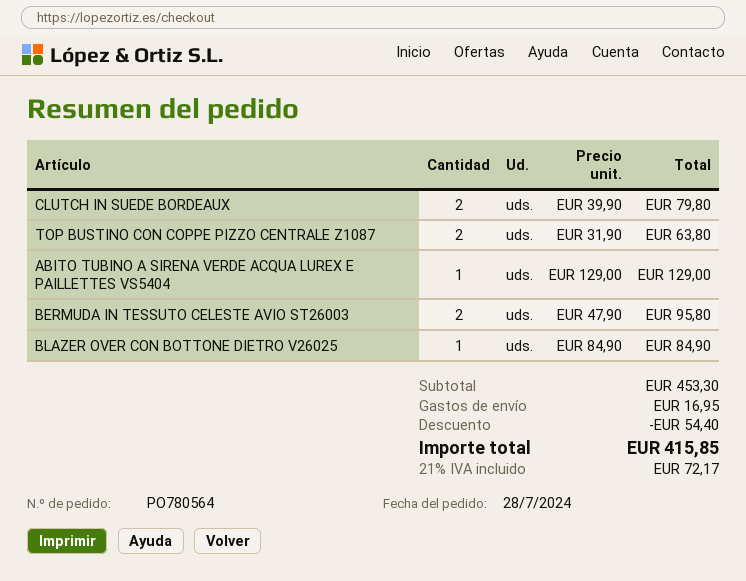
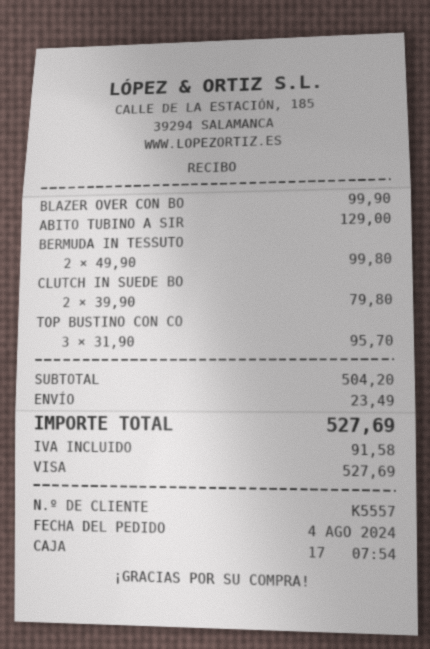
order date: 2024-07-28 -> 2024-08-04
TOP BUSTINO CON COPPE PIZZO CENTRALE Z1087: 2 x 31.90 = 63.80 -> 3 x 31.90 = 95.70
BERMUDA IN TESSUTO CELESTE AVIO ST26003: 2 x 47.90 = 95.80 -> 2 x 49.90 = 99.80
BLAZER OVER CON BOTTONE DIETRO V26025: 1 x 84.90 = 84.90 -> 1 x 99.90 = 99.90
subtotal: 453.30 -> 504.20
discount: 54.40 -> none
shipping: 16.95 -> 23.49
tax: 72.17 -> 91.58
total: 415.85 -> 527.69

